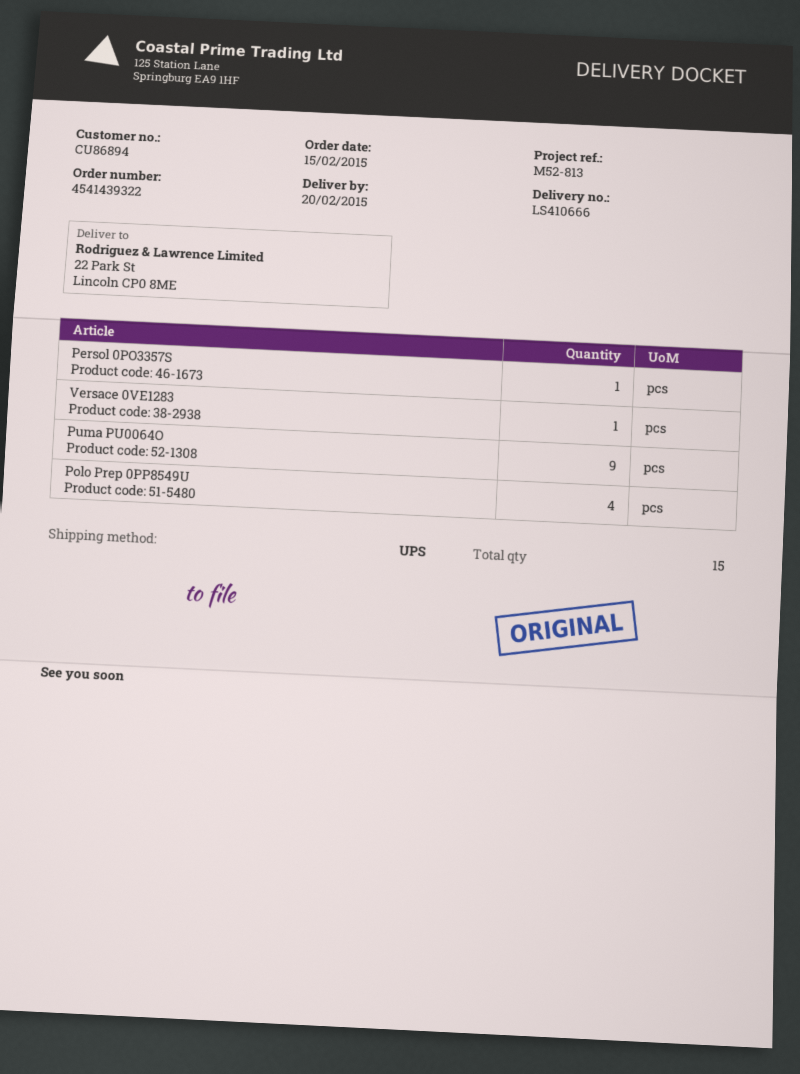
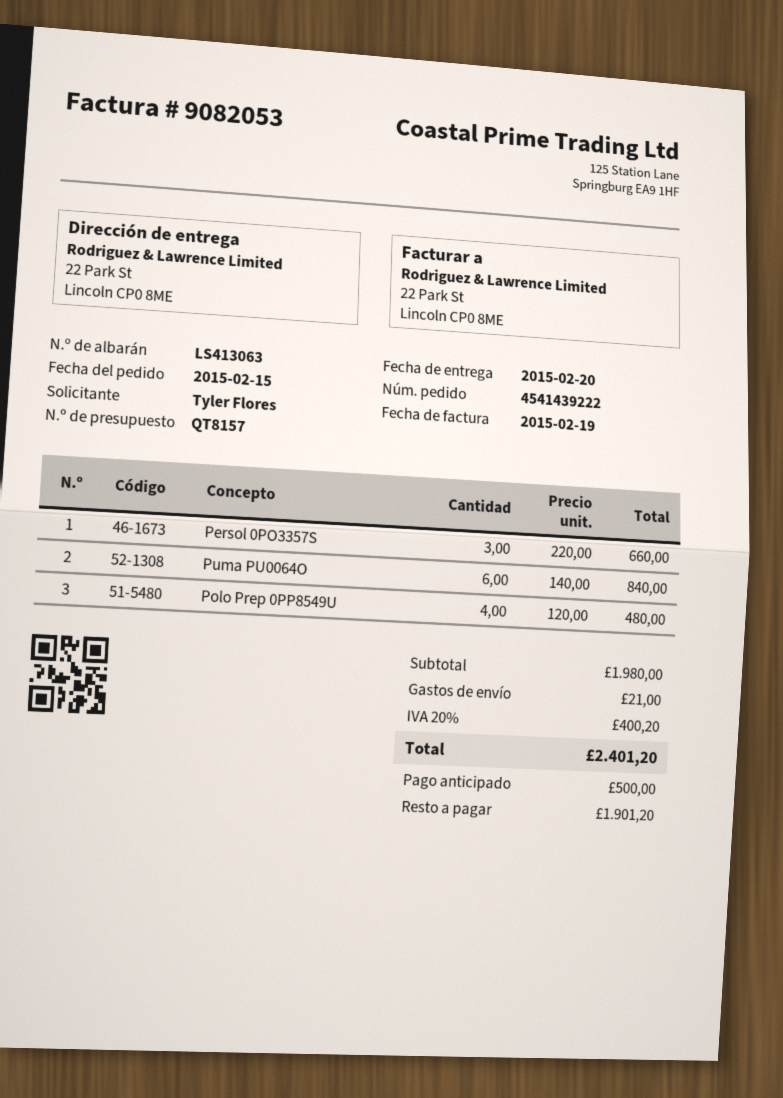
order number: 4541439322 -> 4541439222
delivery note number: LS410666 -> LS413063
Persol 0PO3357S: 1 -> 3
Versace 0VE1283: 1 -> none
Puma PU0064O: 9 -> 6

